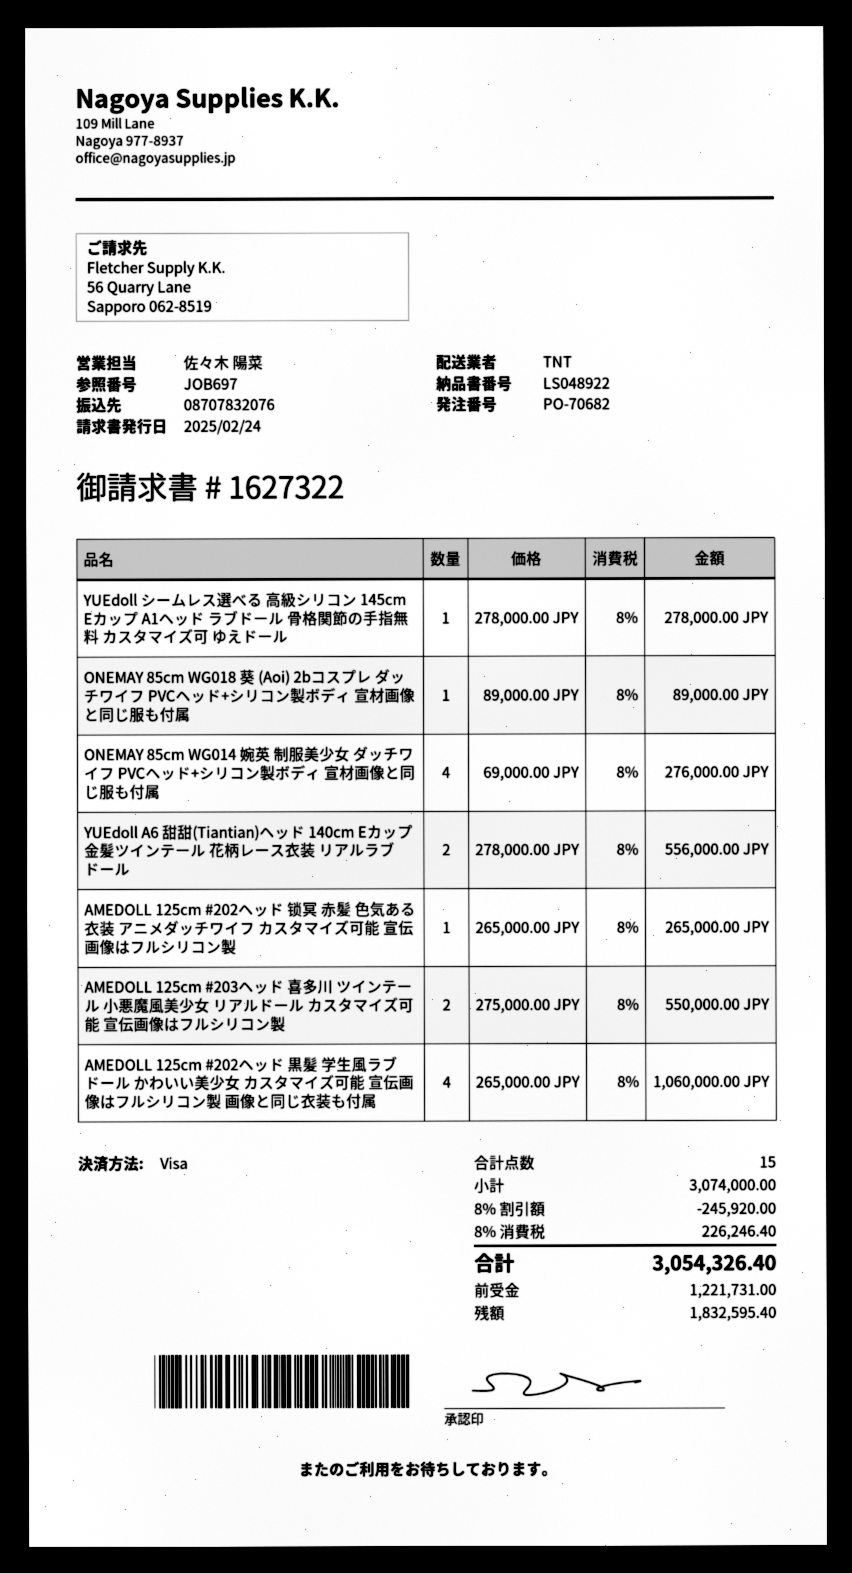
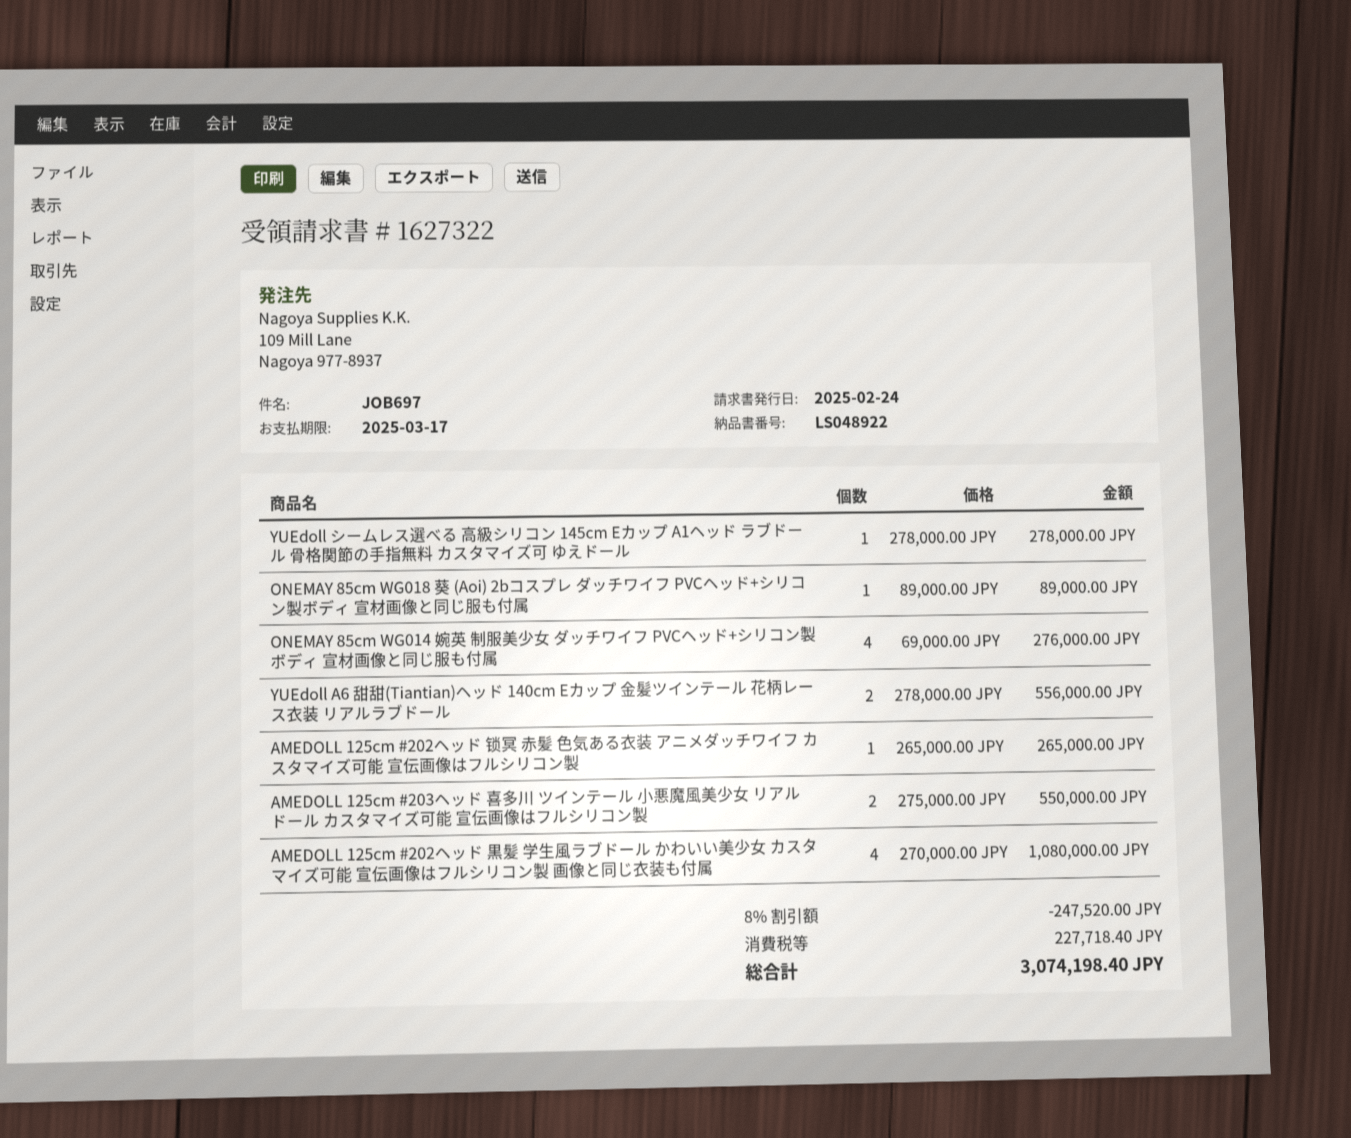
AMEDOLL 125cm #202ヘッド 黒髪 学生風ラブドール かわいい美少女 カスタマイズ可能 宣伝画像はフルシリコン製 画像と同じ衣装も付属: 4 x 265000.00 = 1060000.00 -> 4 x 270000.00 = 1080000.00
discount: 8% = 245920.00 -> 8% = 247520.00
tax: 226246.40 -> 227718.40
total: 3054326.40 -> 3074198.40

